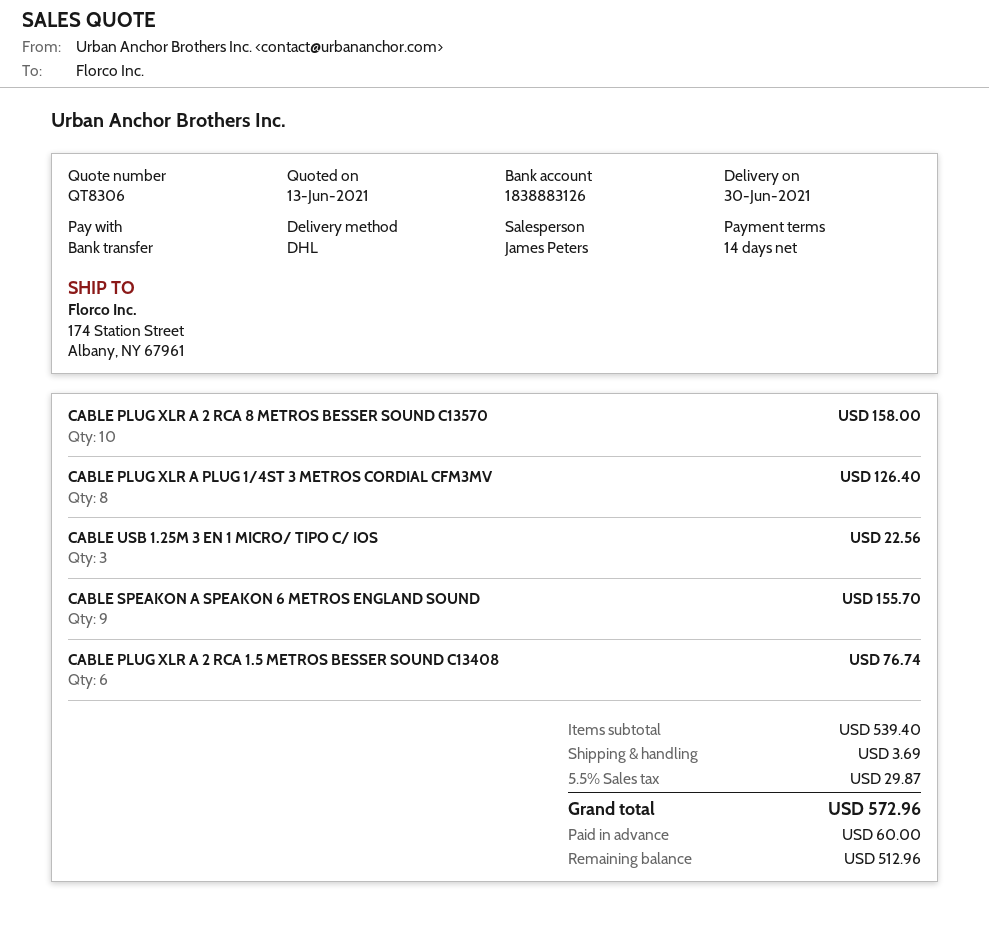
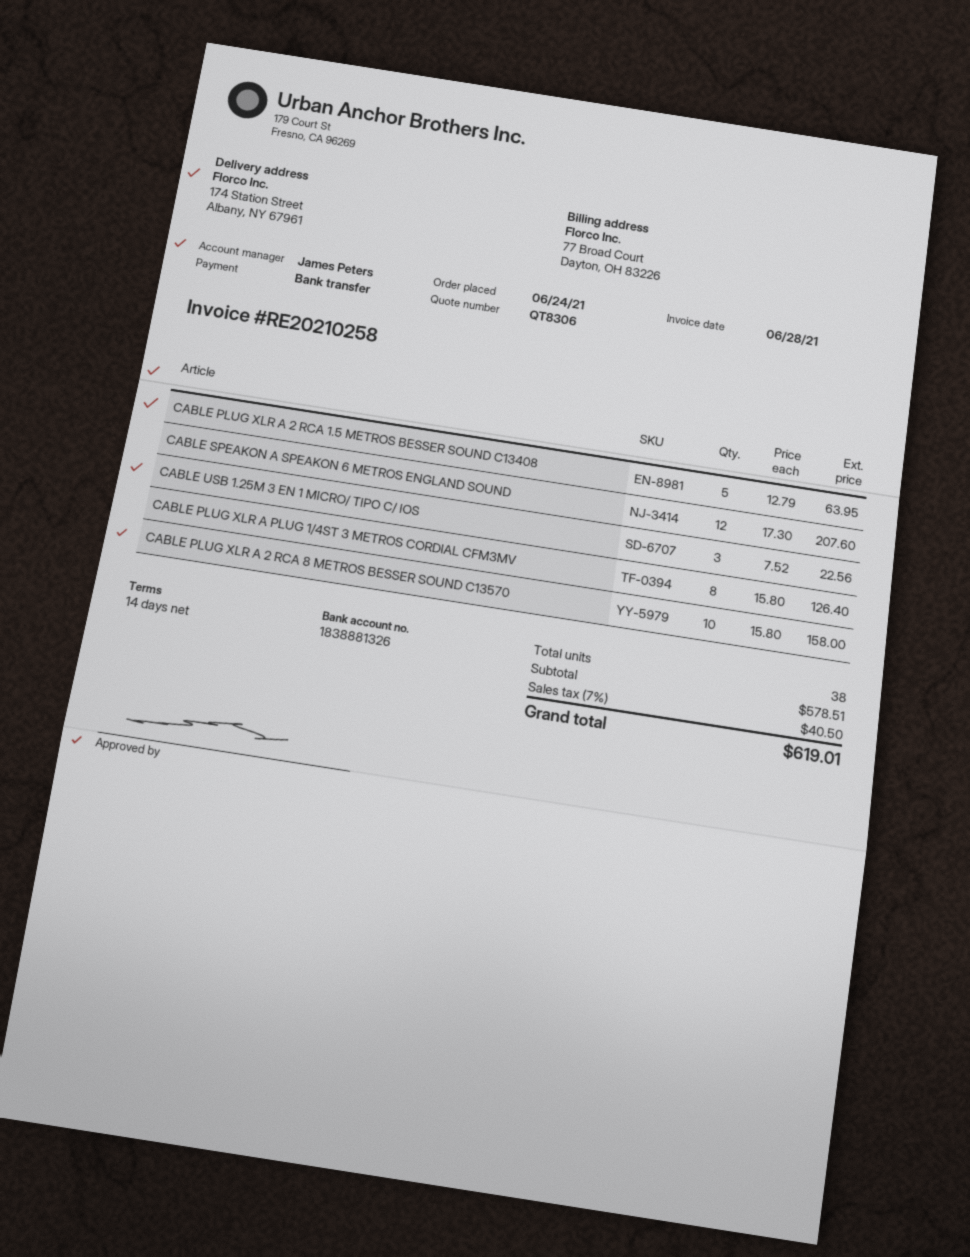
bank account: 1838883126 -> 1838881326
CABLE SPEAKON A SPEAKON 6 METROS ENGLAND SOUND: 9 for 155.70 -> 12 for 207.60
CABLE PLUG XLR A 2 RCA 1.5 METROS BESSER SOUND C13408: 6 for 76.74 -> 5 for 63.95
subtotal: 539.40 -> 578.51
shipping: 3.69 -> none
tax: 5.5% = 29.87 -> 7% = 40.50
total: 572.96 -> 619.01

